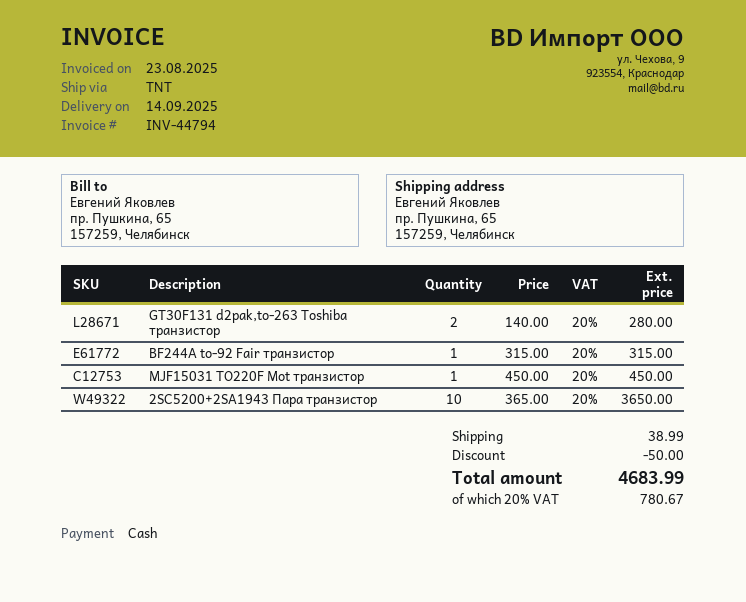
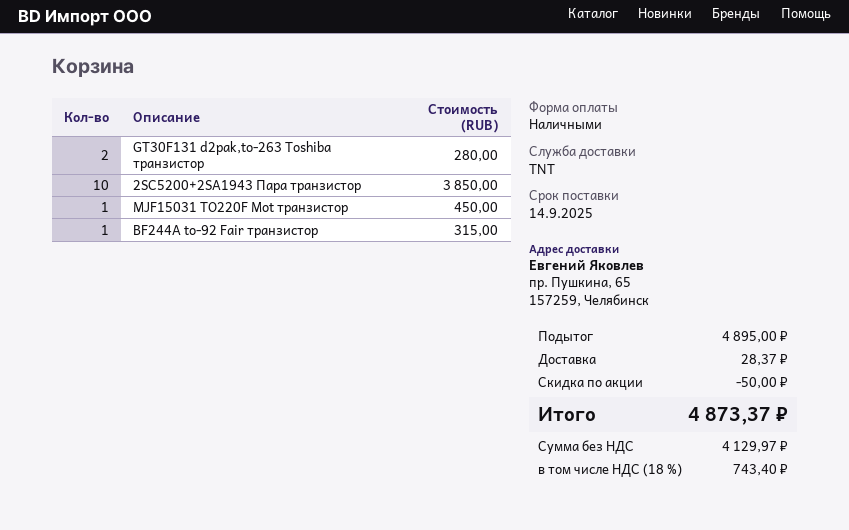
2SC5200+2SA1943 Пара транзистор: 10 for 3650.00 -> 10 for 3850.00
shipping: 38.99 -> 28.37
tax: 20% = 780.67 -> 18% = 743.40
total: 4683.99 -> 4873.37

